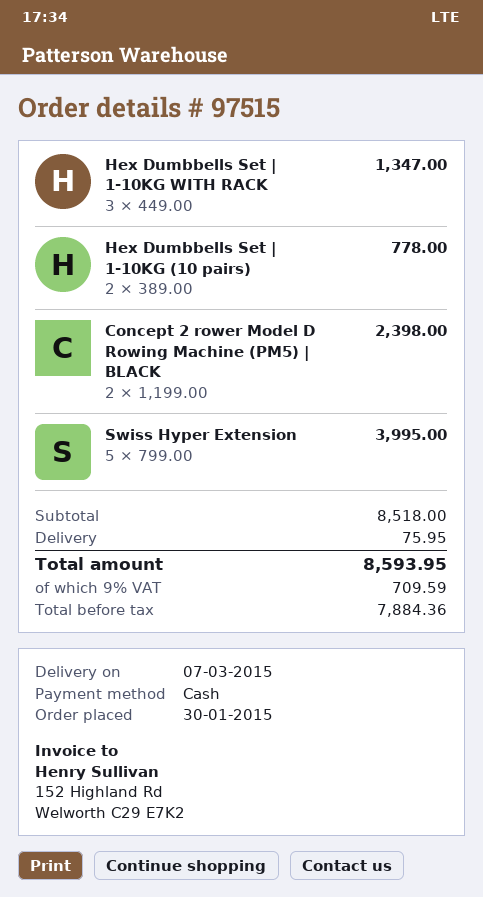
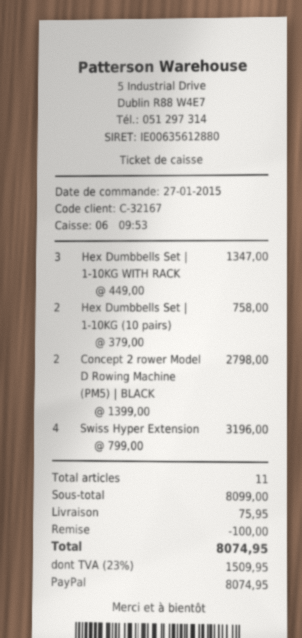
order date: 2015-01-30 -> 2015-01-27
payment method: cash -> PayPal
Hex Dumbbells Set | 1-10KG (10 pairs): 2 x 389.00 = 778.00 -> 2 x 379.00 = 758.00
Concept 2 rower Model D Rowing Machine (PM5) | BLACK: 2 x 1199.00 = 2398.00 -> 2 x 1399.00 = 2798.00
Swiss Hyper Extension: 5 x 799.00 = 3995.00 -> 4 x 799.00 = 3196.00
subtotal: 8518.00 -> 8099.00
discount: none -> 100.00
tax: 9% = 709.59 -> 23% = 1509.95
total: 8593.95 -> 8074.95

